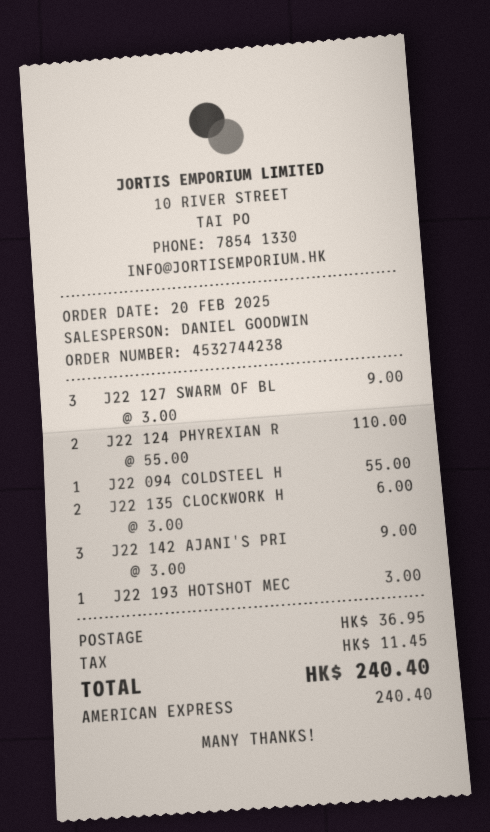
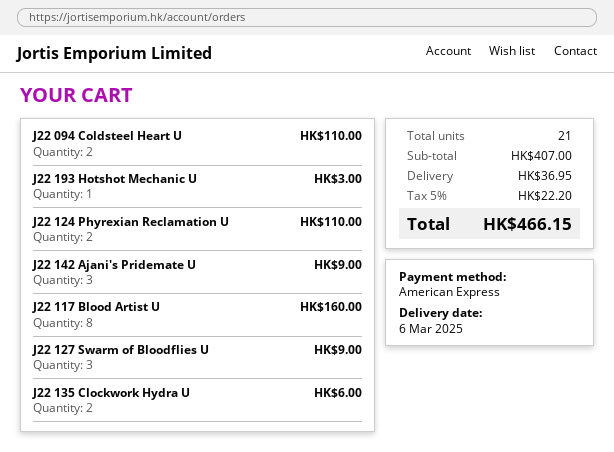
J22 094 COLDSTEEL H: 1 for 55.00 -> 2 for 110.00
J22 117 Blood Artist U: none -> 8 for 160.00
tax: 11.45 -> 22.20
total: 240.40 -> 466.15

